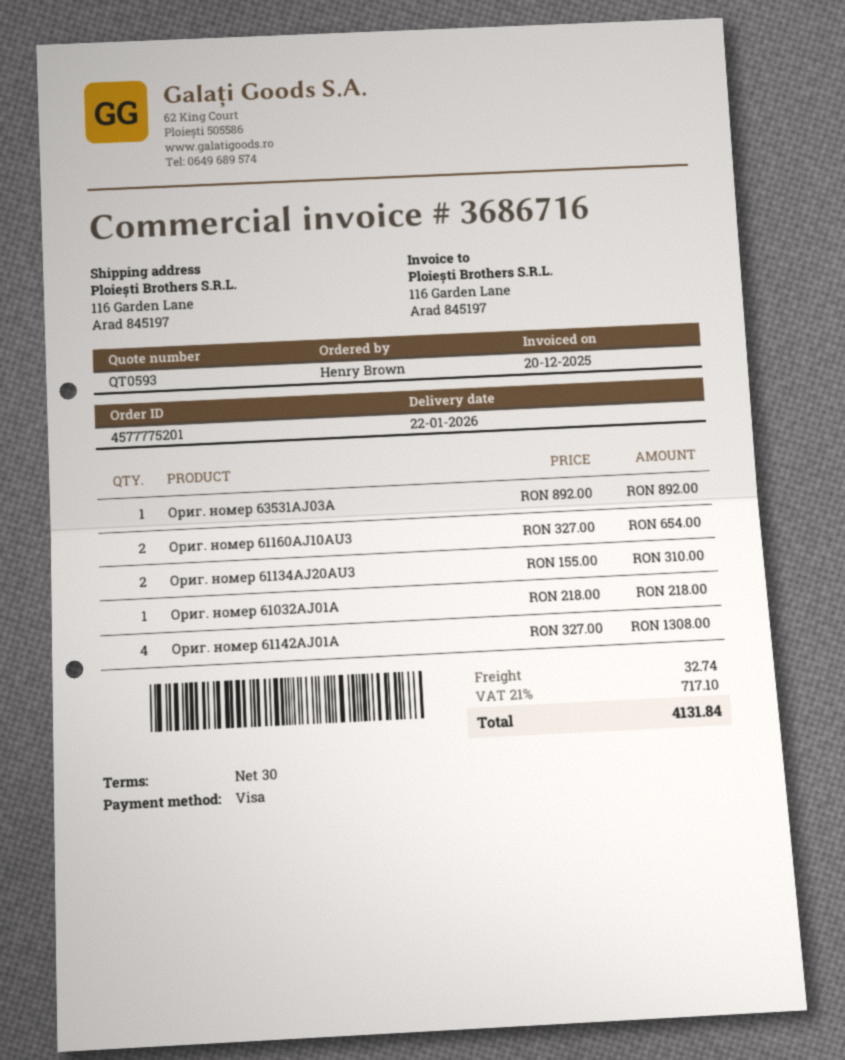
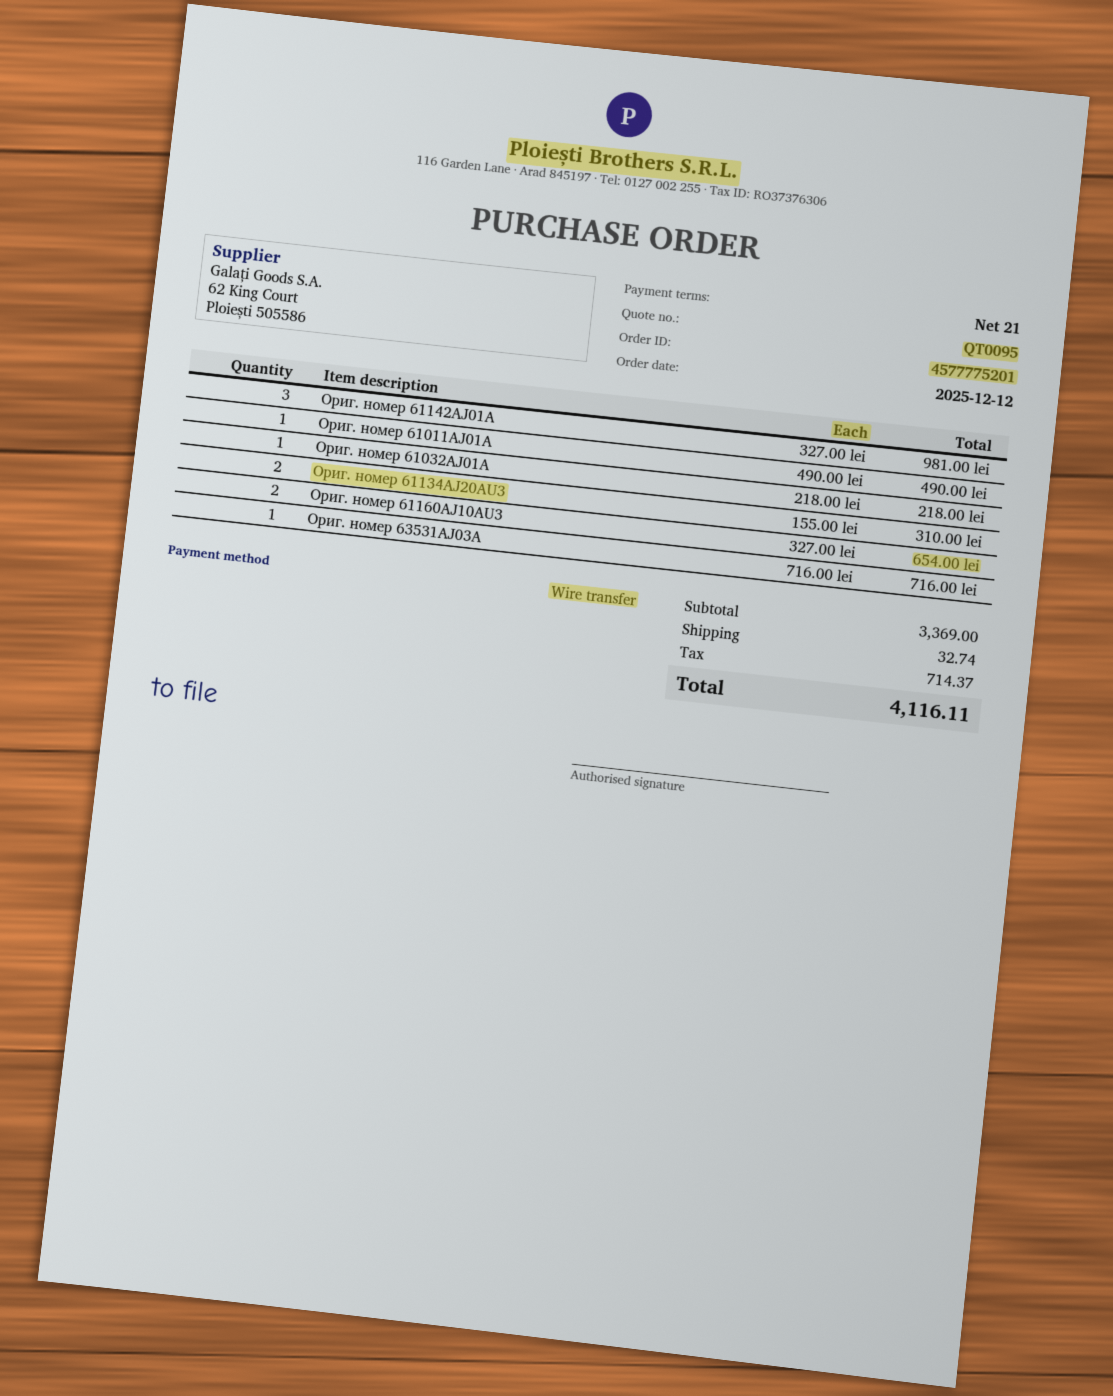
quote number: QT0593 -> QT0095
payment terms: 30 days -> 21 days
payment method: Visa -> bank transfer
Ориг. номер 63531AJ03A: 1 x 892.00 = 892.00 -> 1 x 716.00 = 716.00
Ориг. номер 61142AJ01A: 4 x 327.00 = 1308.00 -> 3 x 327.00 = 981.00
Ориг. номер 61011AJ01A: none -> 1 x 490.00 = 490.00
tax: 717.10 -> 714.37
total: 4131.84 -> 4116.11

